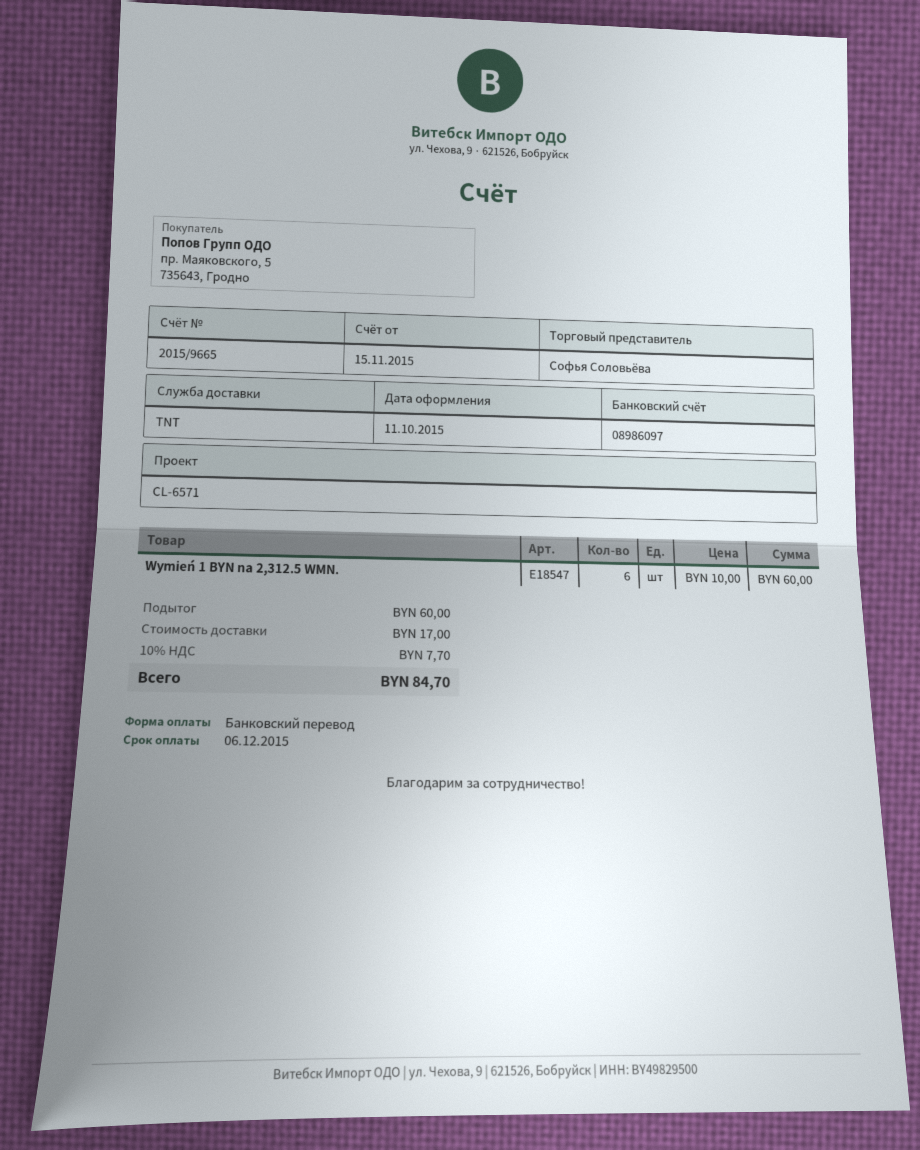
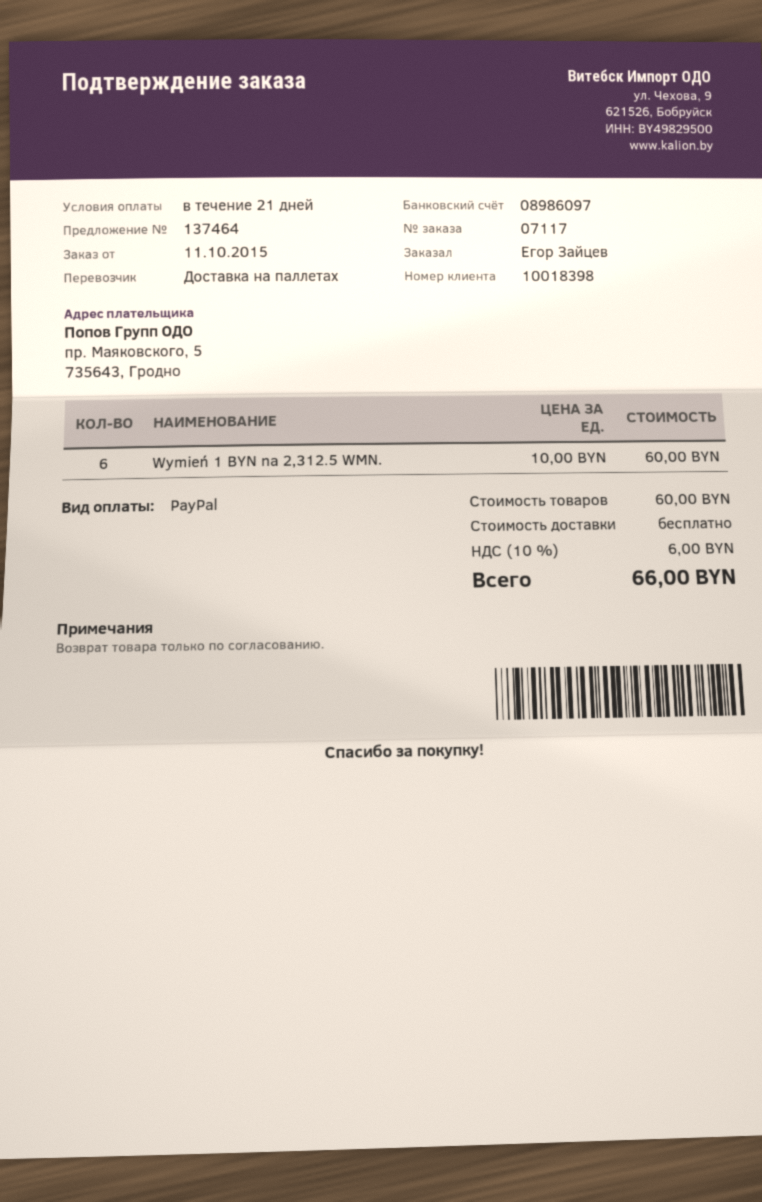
payment method: bank transfer -> PayPal
shipping method: TNT -> pallet freight
shipping: 17.00 -> 0.00
tax: 10% = 7.70 -> 10% = 6.00
total: 84.70 -> 66.00

